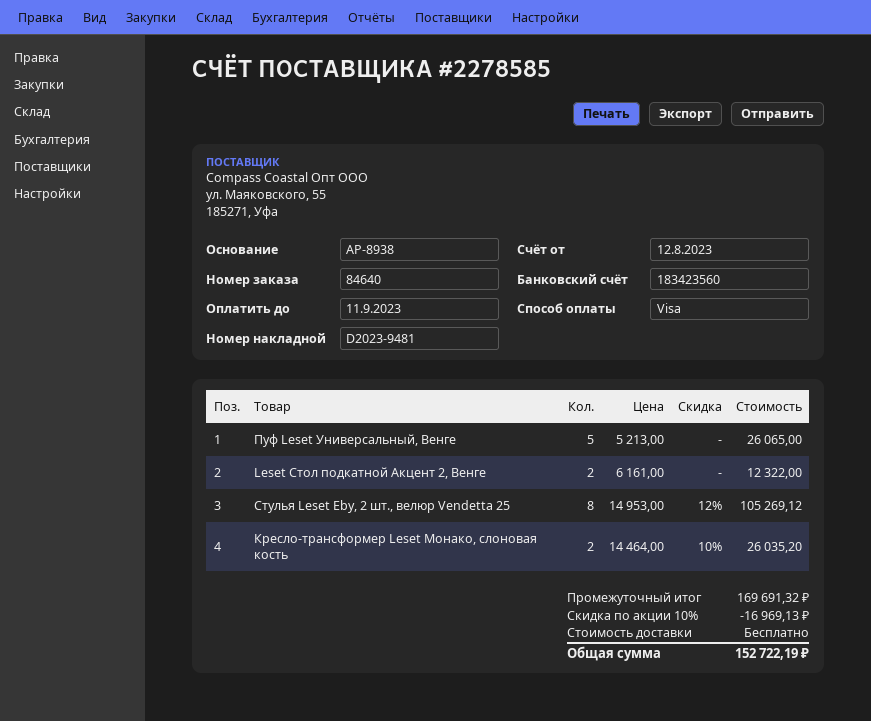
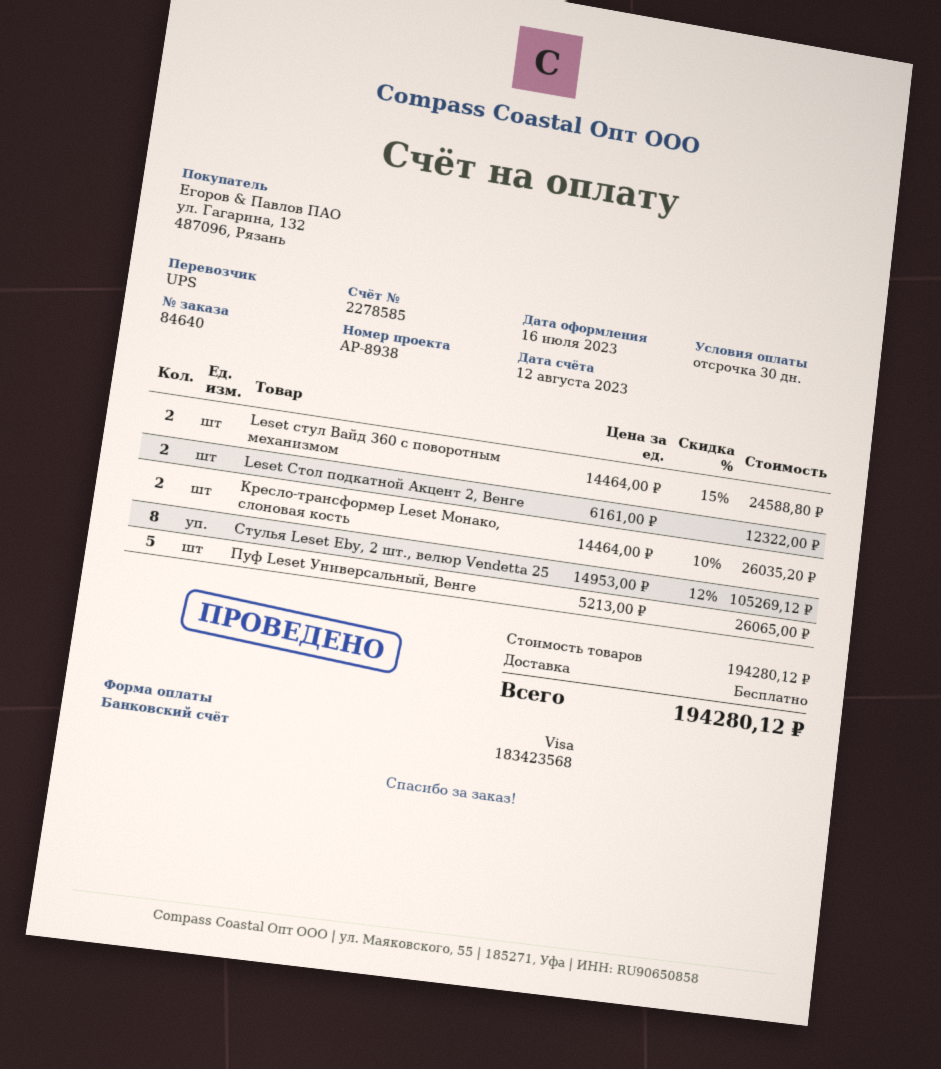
bank account: 183423560 -> 183423568
Leset стул Вайд 360 с поворотным механизмом: none -> 2 x 14464.00 - 15% = 24588.80
subtotal: 169691.32 -> 194280.12
discount: 10% = 16969.13 -> none
total: 152722.19 -> 194280.12

